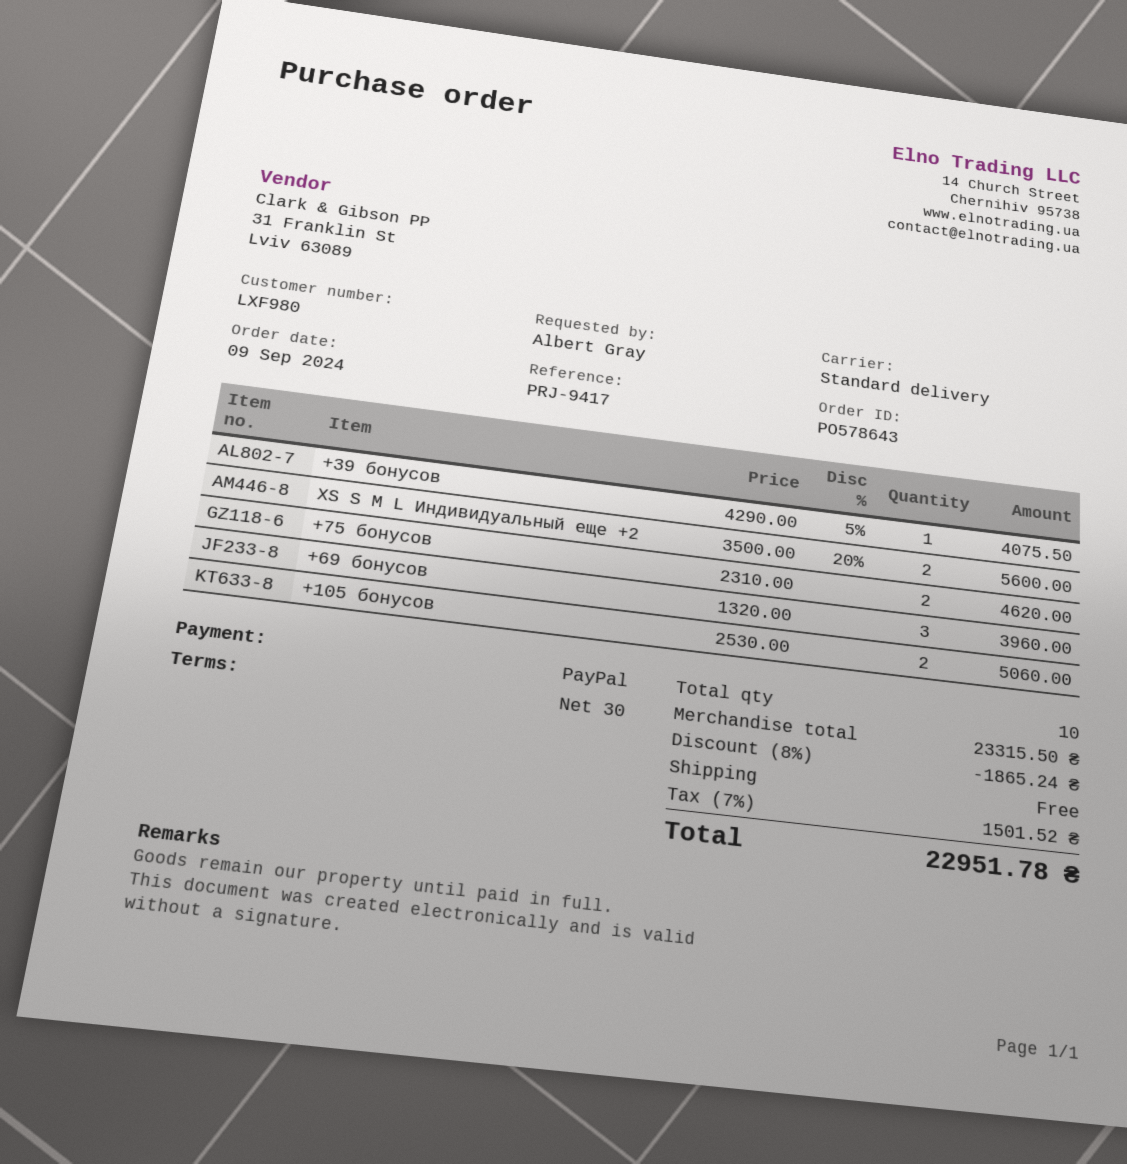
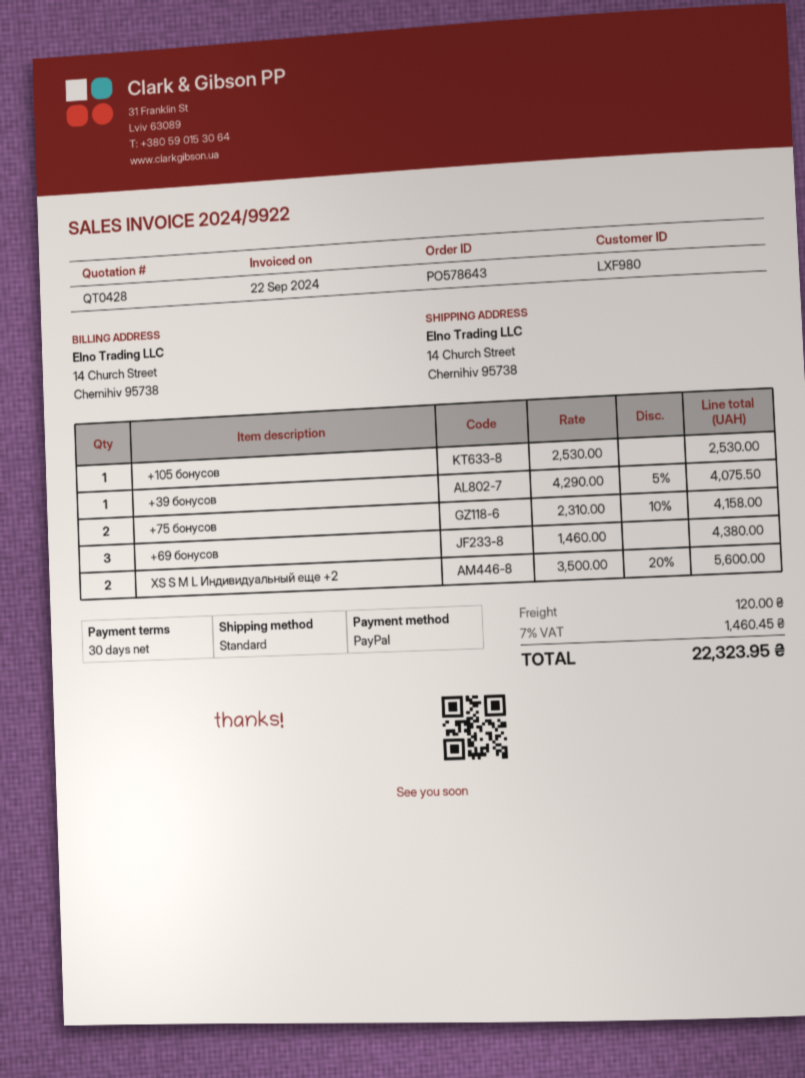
+75 бонусов: 2 x 2310.00 = 4620.00 -> 2 x 2310.00 - 10% = 4158.00
+69 бонусов: 3 x 1320.00 = 3960.00 -> 3 x 1460.00 = 4380.00
+105 бонусов: 2 x 2530.00 = 5060.00 -> 1 x 2530.00 = 2530.00
discount: 8% = 1865.24 -> none
shipping: 0.00 -> 120.00
tax: 7% = 1501.52 -> 7% = 1460.45
total: 22951.78 -> 22323.95

